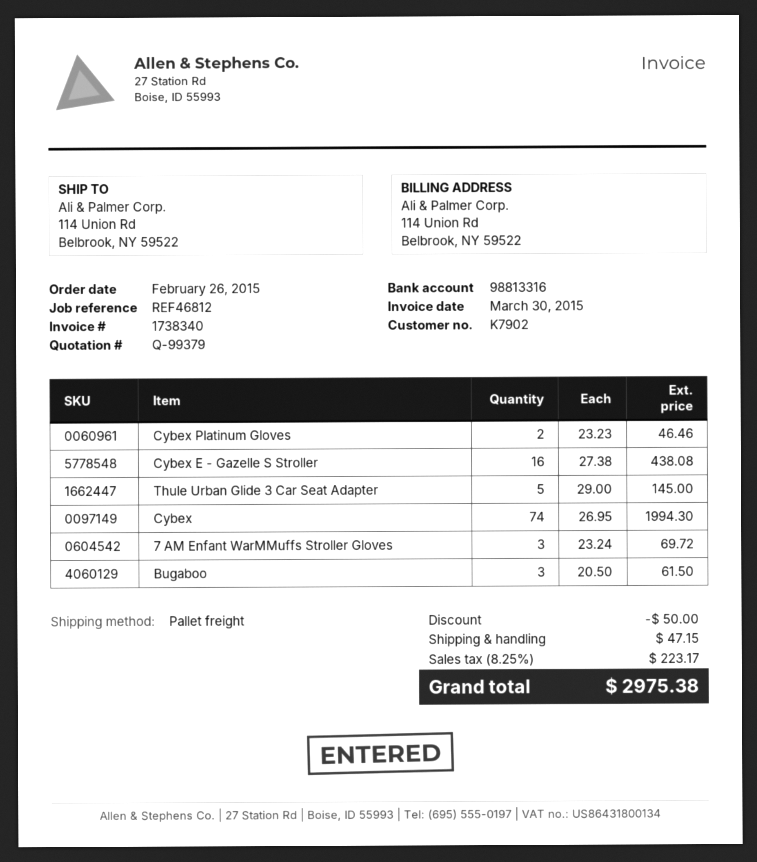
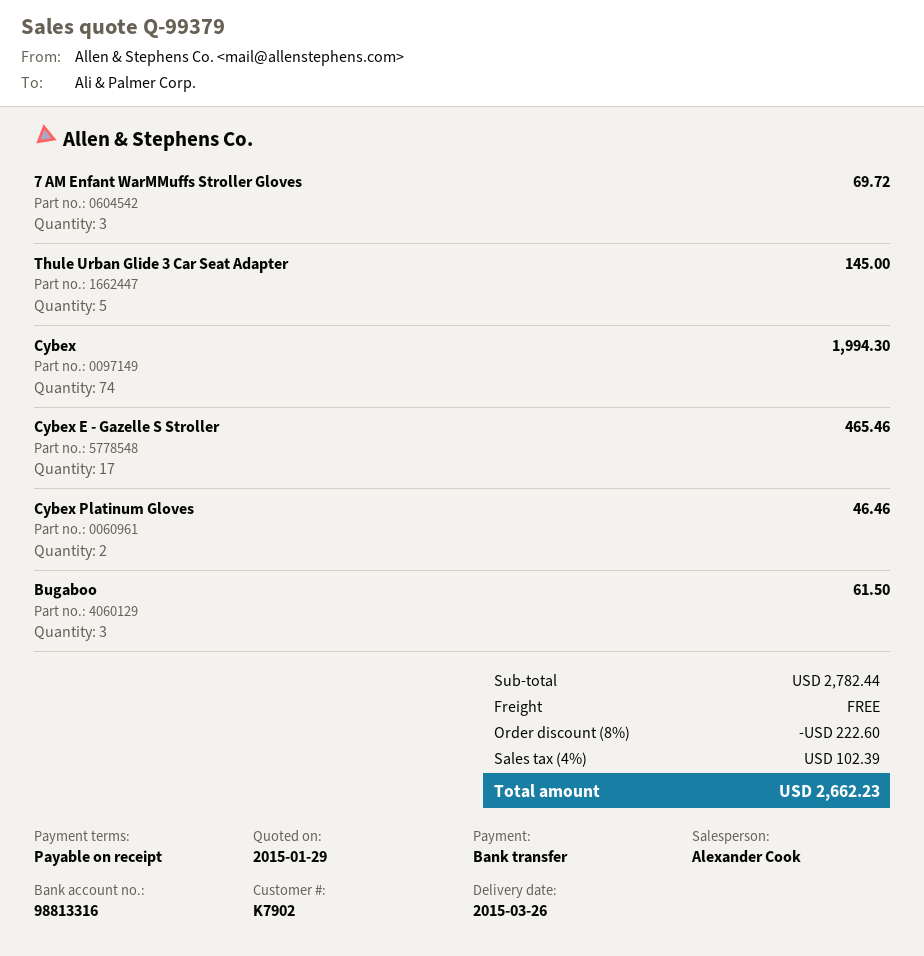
Cybex E - Gazelle S Stroller: 16 for 438.08 -> 17 for 465.46
discount: 50.00 -> 222.60
shipping: 47.15 -> 0.00
tax: 8.25% = 223.17 -> 4% = 102.39
total: 2975.38 -> 2662.23

